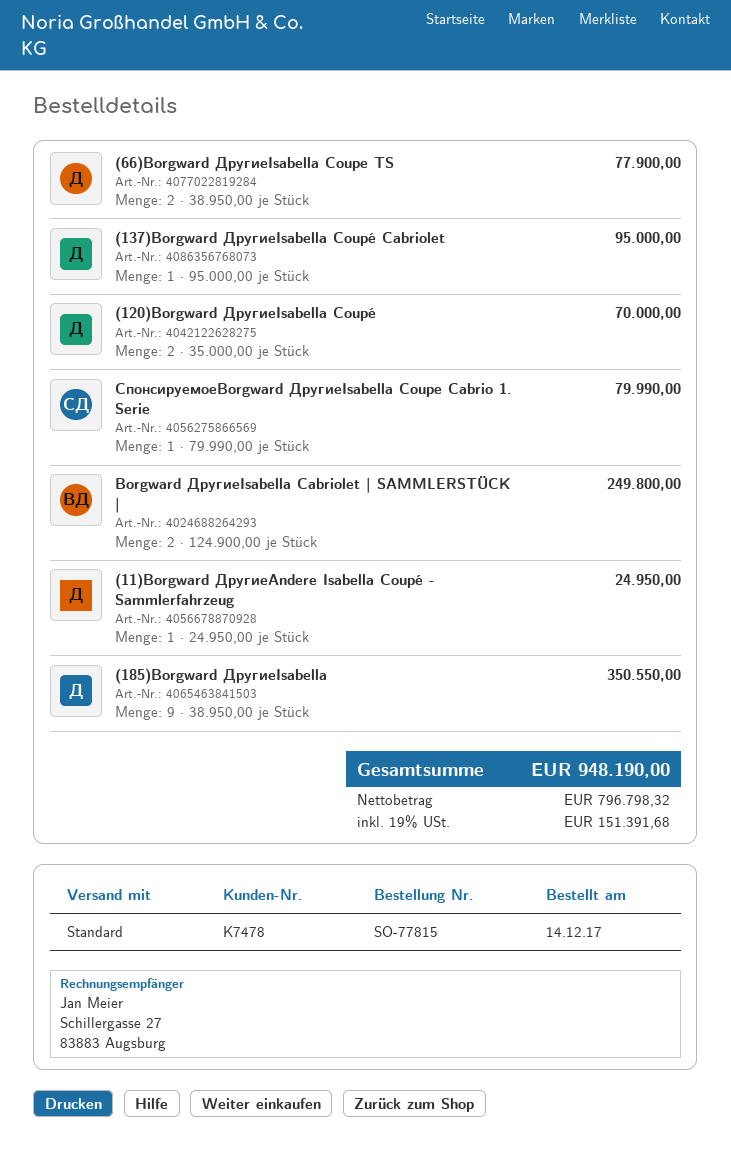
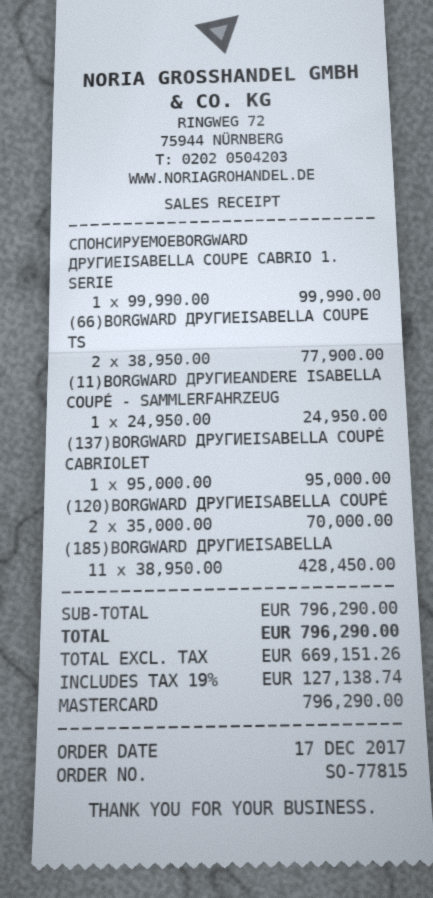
order date: 2017-12-14 -> 2017-12-17
СпонсируемоеBorgward ДругиеIsabella Coupe Cabrio 1. Serie: 1 x 79990.00 = 79990.00 -> 1 x 99990.00 = 99990.00
Borgward ДругиеIsabella Cabriolet | SAMMLERSTÜCK |: 2 x 124900.00 = 249800.00 -> none
(185)Borgward ДругиеIsabella: 9 x 38950.00 = 350550.00 -> 11 x 38950.00 = 428450.00
net: 796798.32 -> 669151.26
tax: 19% = 151391.68 -> 19% = 127138.74
total: 948190.00 -> 796290.00

